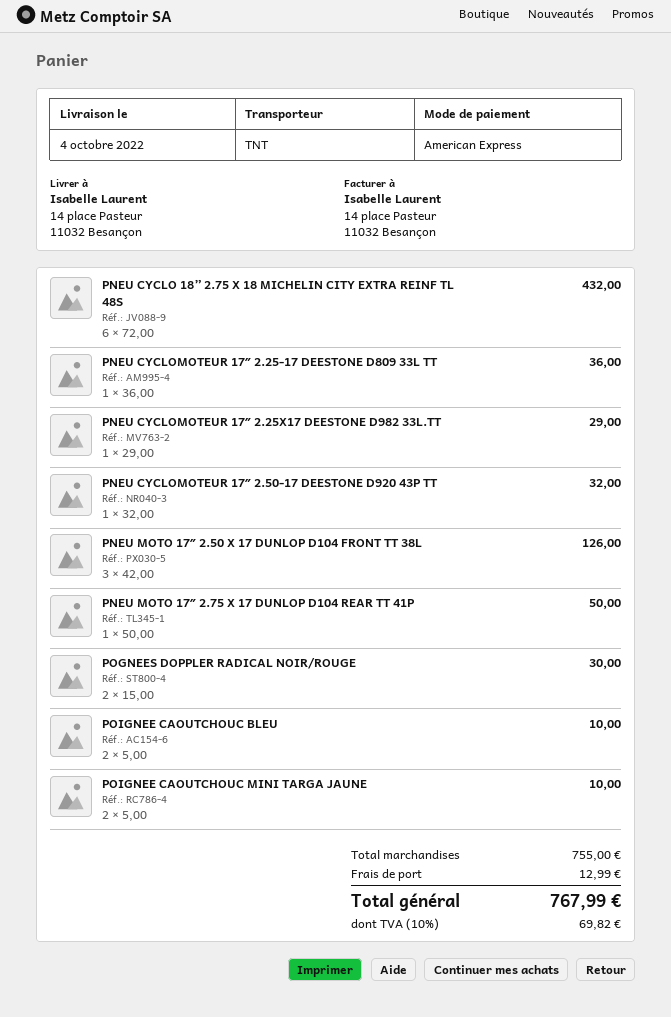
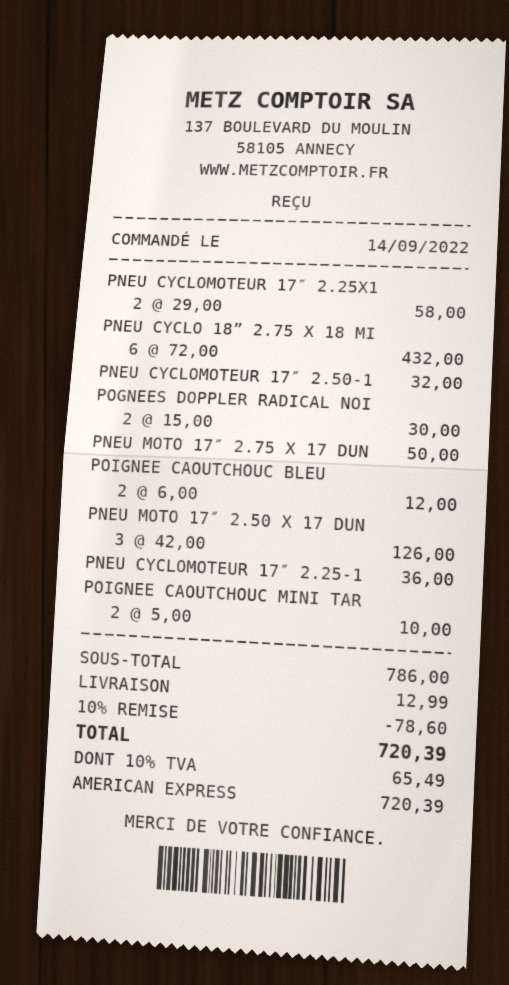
PNEU CYCLOMOTEUR 17″ 2.25X17 DEESTONE D982 33L.TT: 1 x 29.00 = 29.00 -> 2 x 29.00 = 58.00
POIGNEE CAOUTCHOUC BLEU: 2 x 5.00 = 10.00 -> 2 x 6.00 = 12.00
subtotal: 755.00 -> 786.00
discount: none -> 10% = 78.60
tax: 10% = 69.82 -> 10% = 65.49
total: 767.99 -> 720.39

